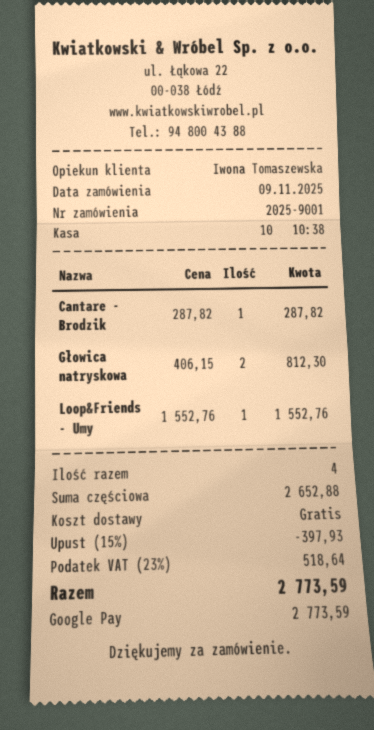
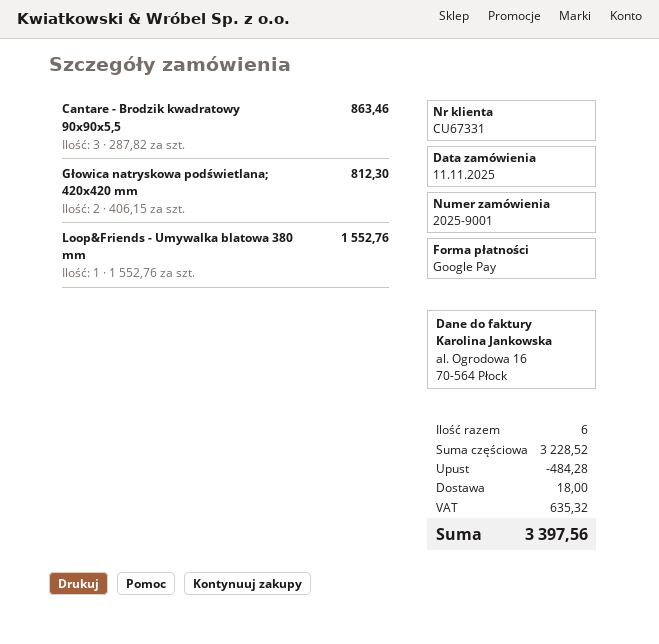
order date: 2025-11-09 -> 2025-11-11
Cantare - Brodzik: 1 x 287.82 = 287.82 -> 3 x 287.82 = 863.46
total quantity: 4 -> 6
subtotal: 2652.88 -> 3228.52
discount: 397.93 -> 484.28
shipping: 0.00 -> 18.00
tax: 518.64 -> 635.32
total: 2773.59 -> 3397.56

